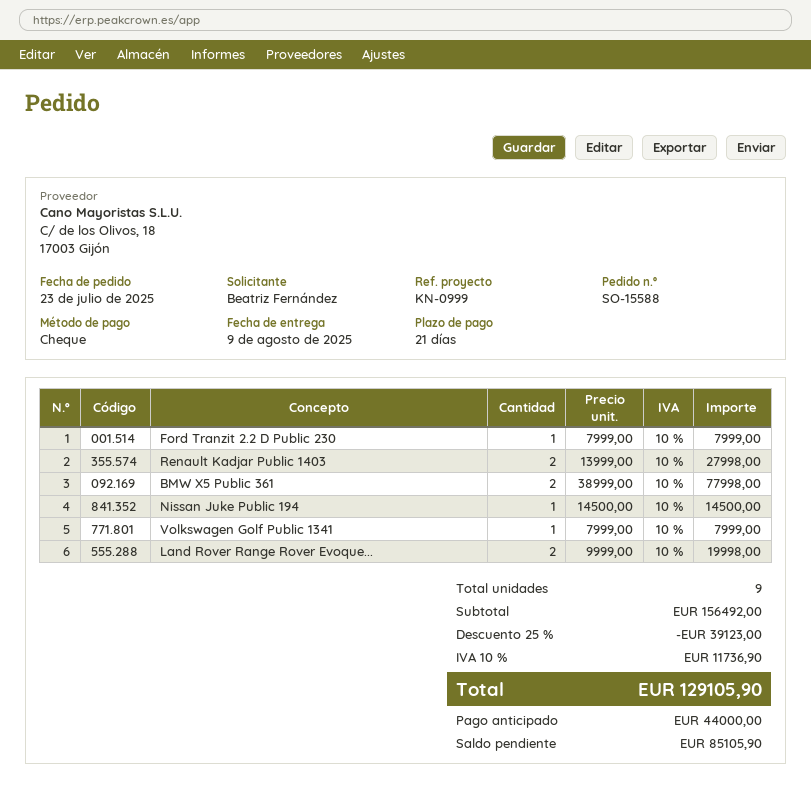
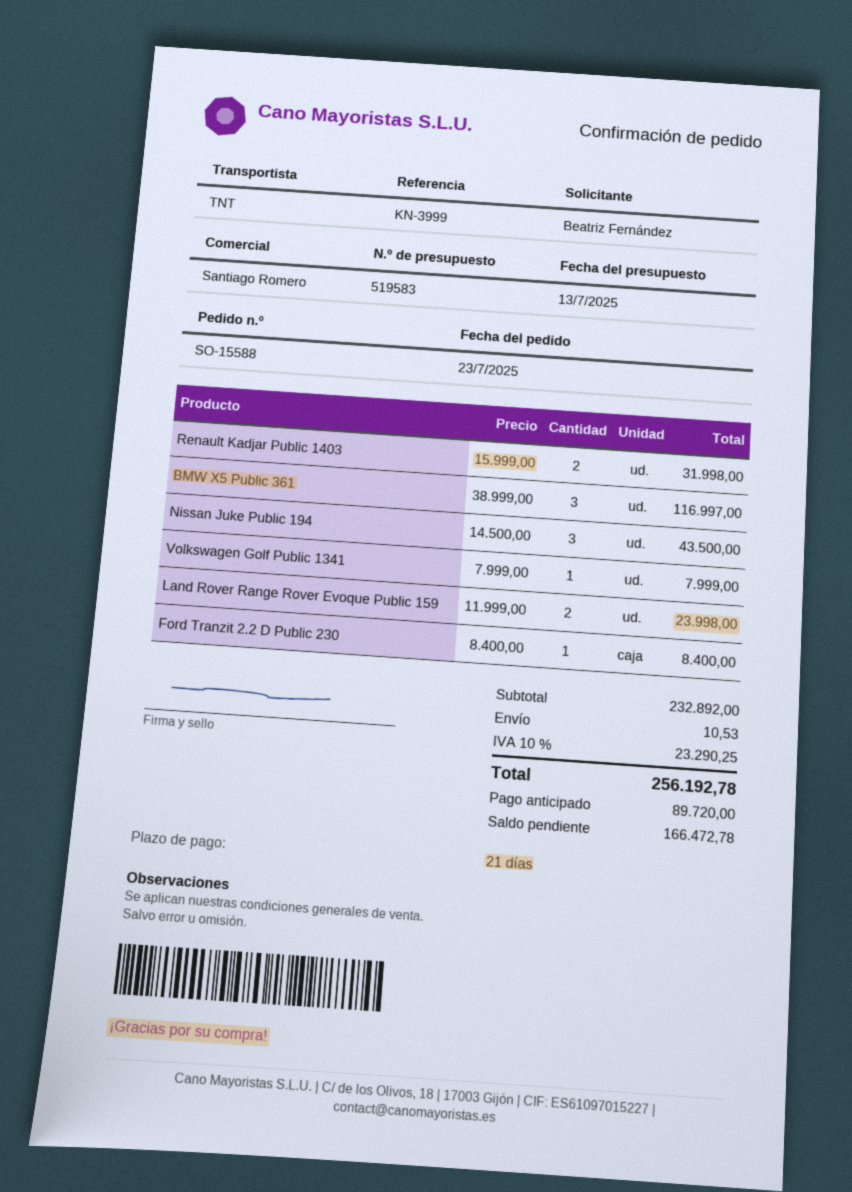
reference: KN-0999 -> KN-3999
Ford Tranzit 2.2 D Public 230: 1 x 7999.00 = 7999.00 -> 1 x 8400.00 = 8400.00
Renault Kadjar Public 1403: 2 x 13999.00 = 27998.00 -> 2 x 15999.00 = 31998.00
BMW X5 Public 361: 2 x 38999.00 = 77998.00 -> 3 x 38999.00 = 116997.00
Nissan Juke Public 194: 1 x 14500.00 = 14500.00 -> 3 x 14500.00 = 43500.00
Land Rover Range Rover Evoque...: 2 x 9999.00 = 19998.00 -> 2 x 11999.00 = 23998.00
subtotal: 156492.00 -> 232892.00
discount: 25% = 39123.00 -> none
shipping: none -> 10.53
tax: 10% = 11736.90 -> 10% = 23290.25
total: 129105.90 -> 256192.78
deposit: 44000.00 -> 89720.00
balance: 85105.90 -> 166472.78

